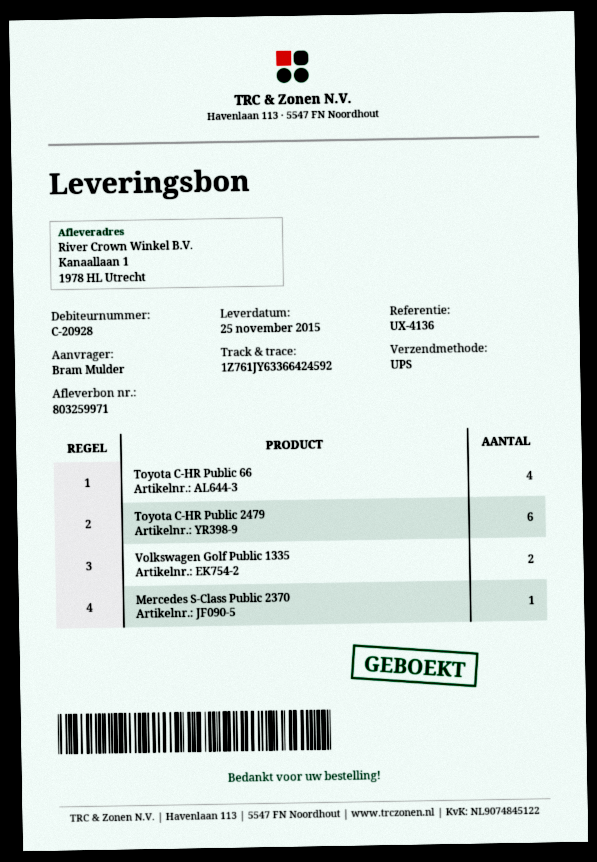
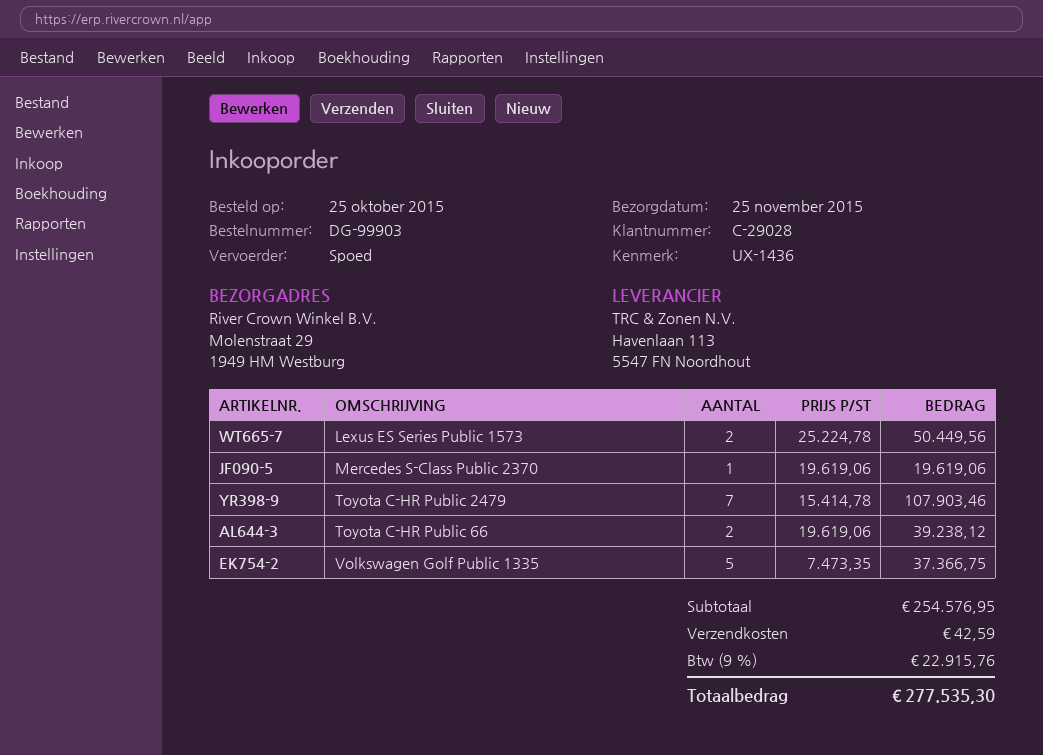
customer number: C-20928 -> C-29028
reference: UX-4136 -> UX-1436
shipping method: UPS -> express
ship to: Kanaallaan 1, 1978 HL Utrecht -> Molenstraat 29, 1949 HM Westburg
Toyota C-HR Public 66: 4 -> 2
Toyota C-HR Public 2479: 6 -> 7
Volkswagen Golf Public 1335: 2 -> 5
Lexus ES Series Public 1573: none -> 2

